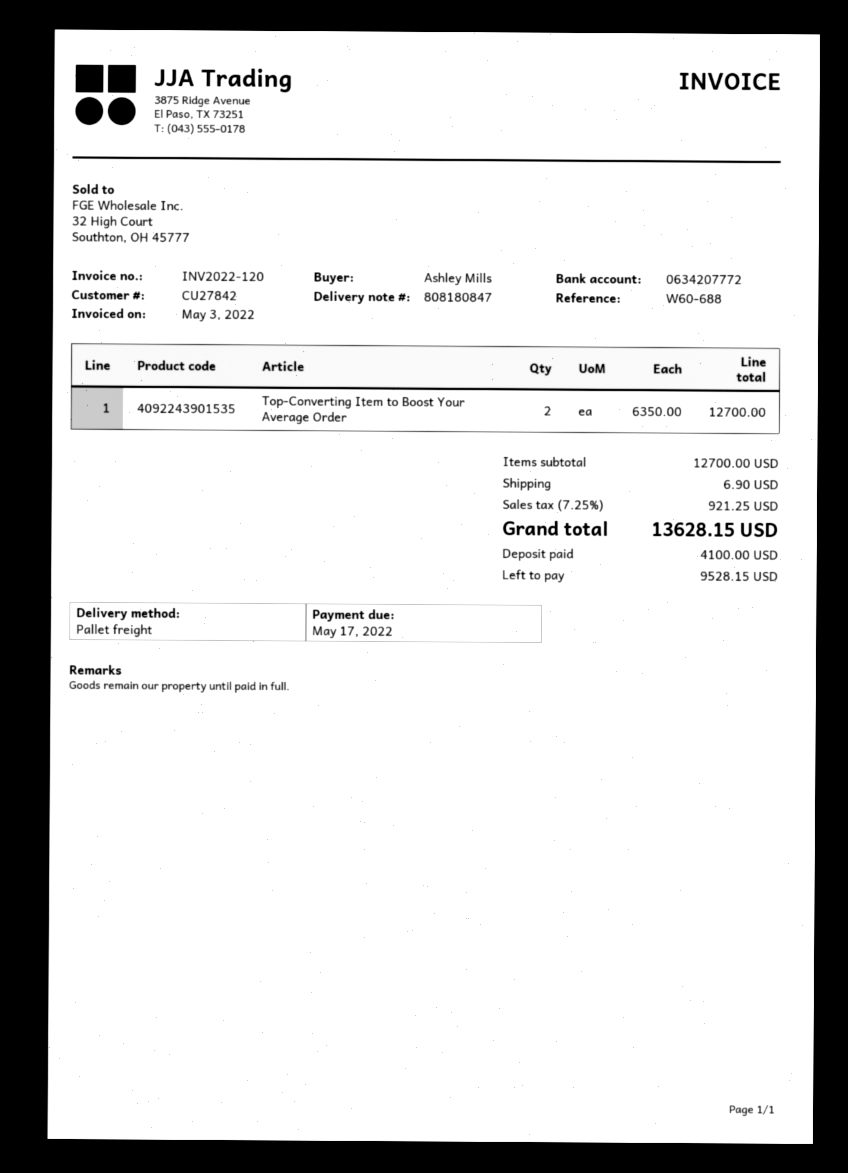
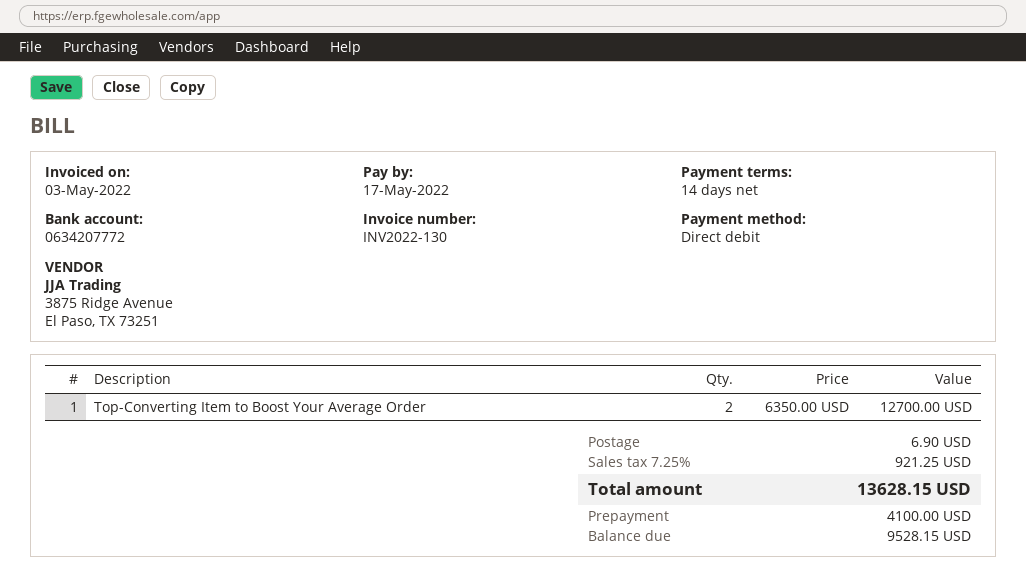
invoice number: INV2022-120 -> INV2022-130

